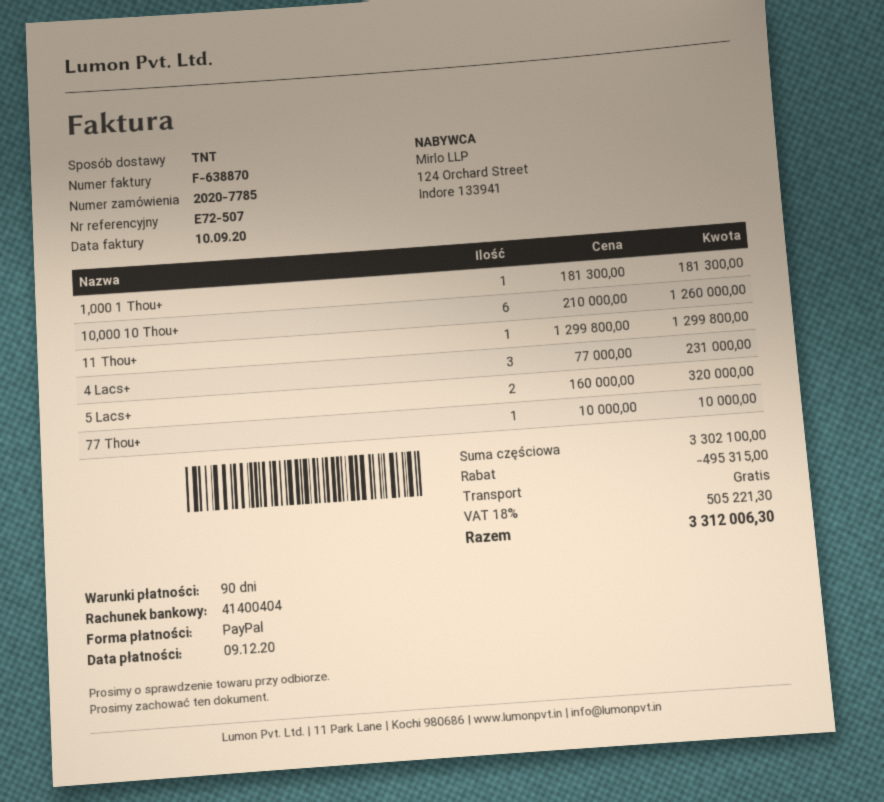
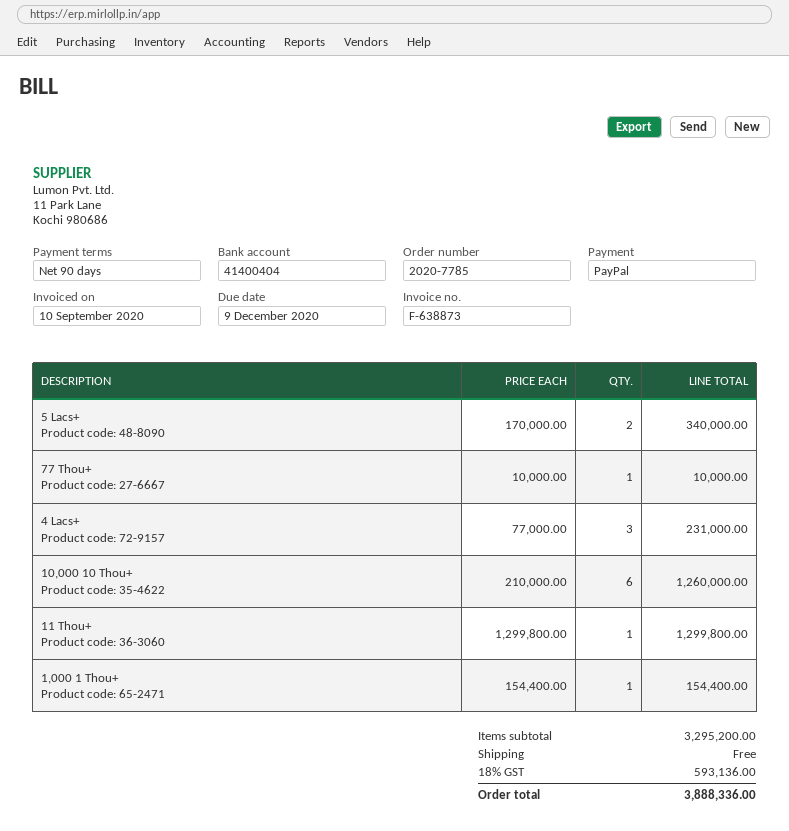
invoice number: F-638870 -> F-638873
1,000 1 Thou+: 1 x 181300.00 = 181300.00 -> 1 x 154400.00 = 154400.00
5 Lacs+: 2 x 160000.00 = 320000.00 -> 2 x 170000.00 = 340000.00
subtotal: 3302100.00 -> 3295200.00
discount: 495315.00 -> none
tax: 18% = 505221.30 -> 18% = 593136.00
total: 3312006.30 -> 3888336.00

